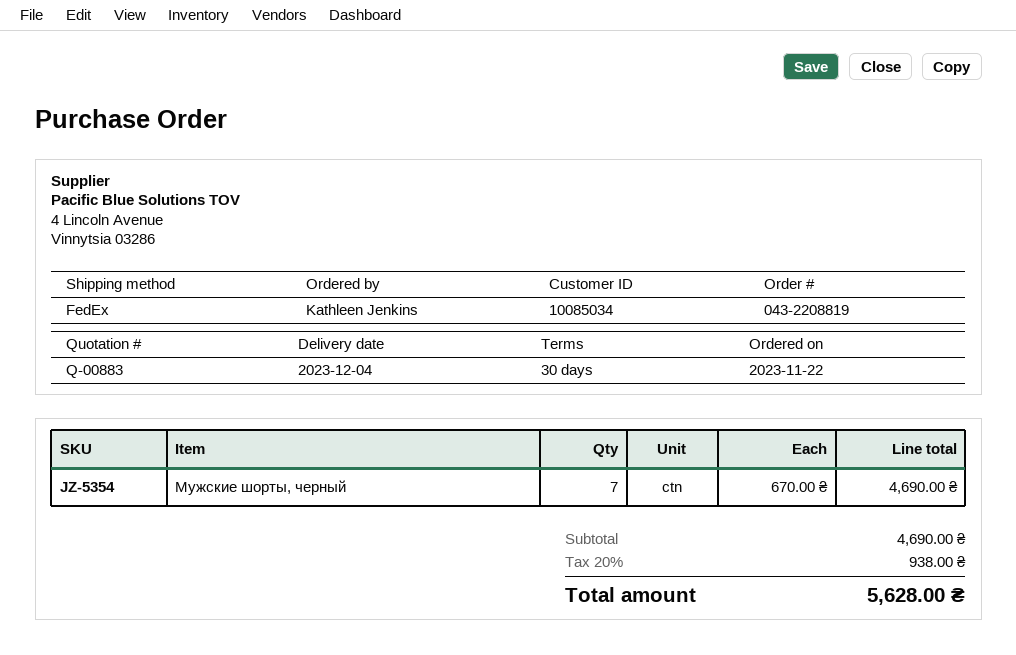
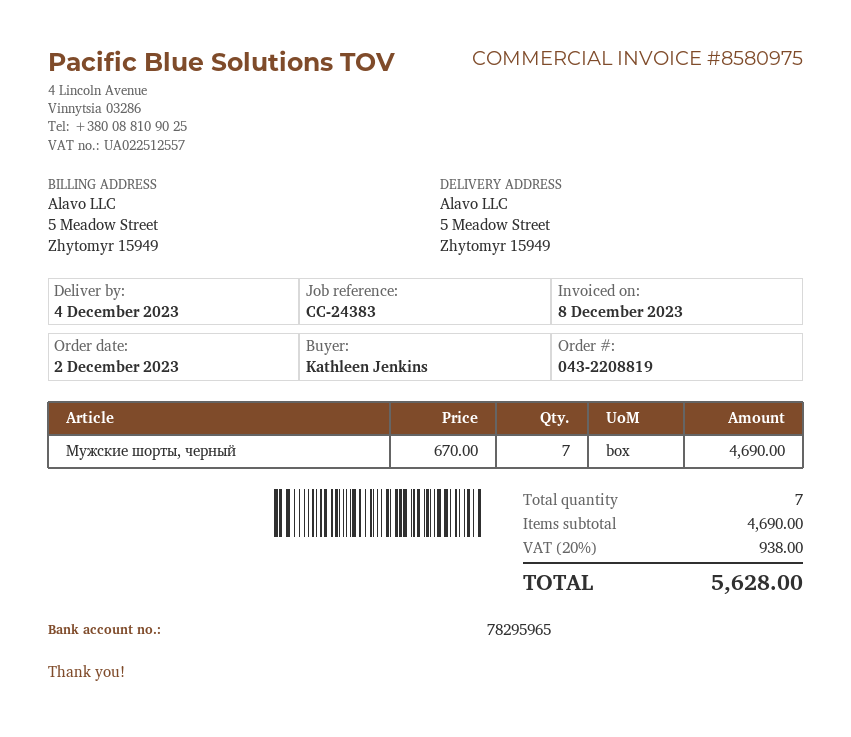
order date: 2023-11-22 -> 2023-12-02

